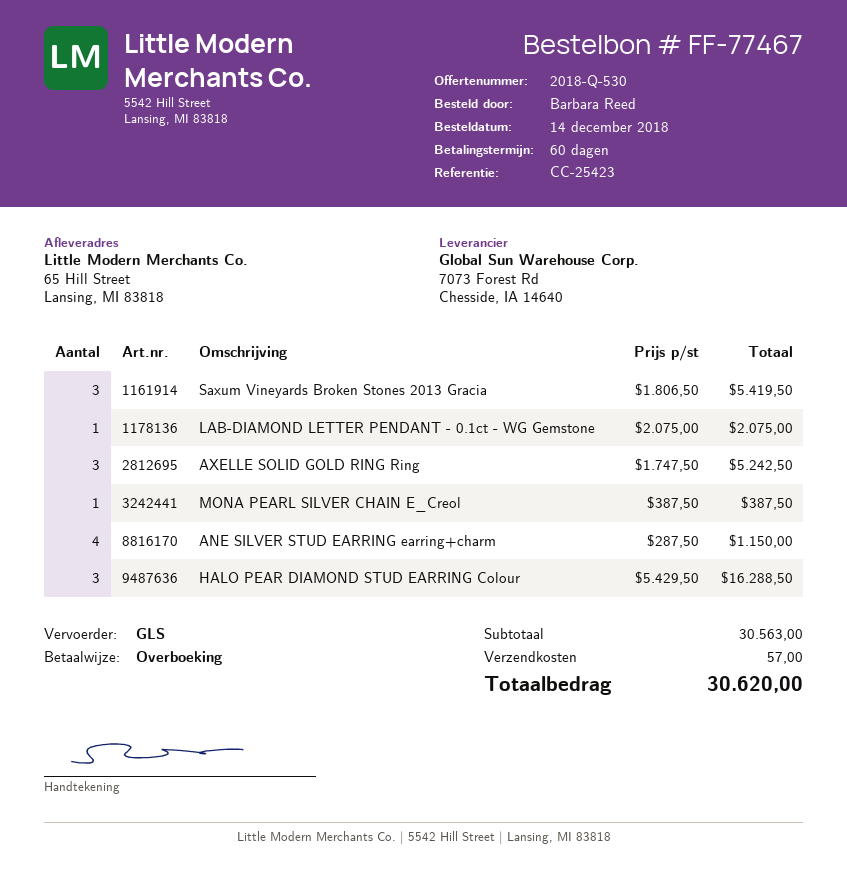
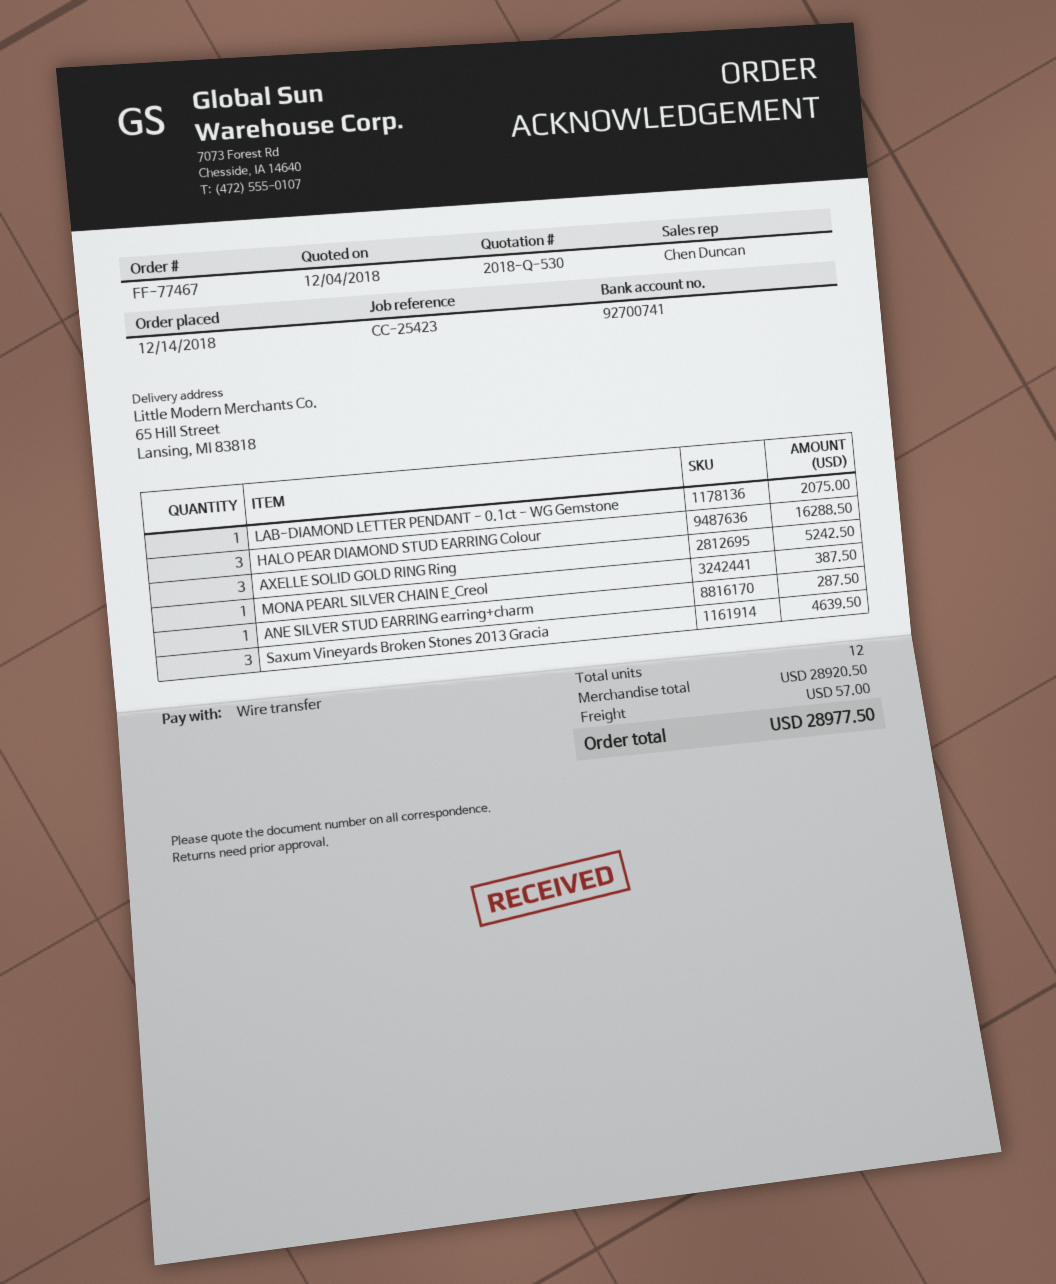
Saxum Vineyards Broken Stones 2013 Gracia: 3 for 5419.50 -> 3 for 4639.50
ANE SILVER STUD EARRING earring+charm: 4 for 1150.00 -> 1 for 287.50
subtotal: 30563.00 -> 28920.50
total: 30620.00 -> 28977.50

